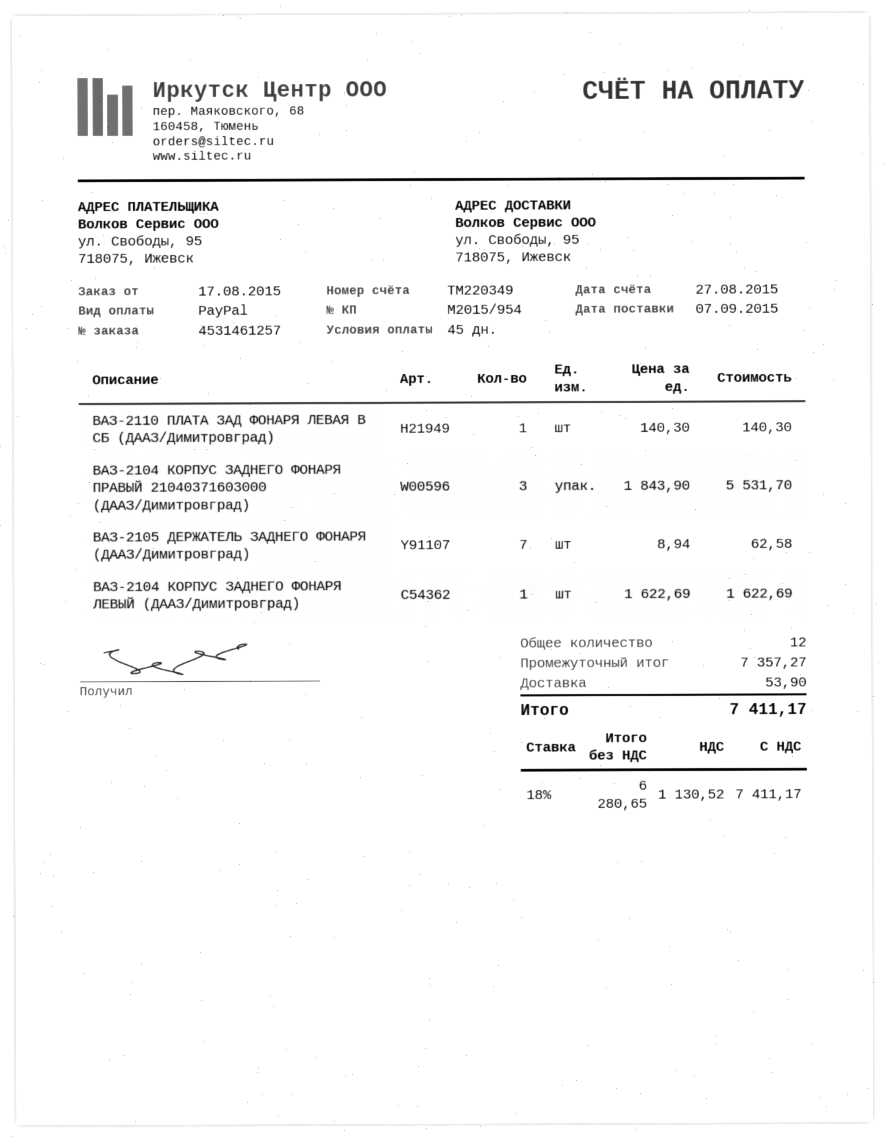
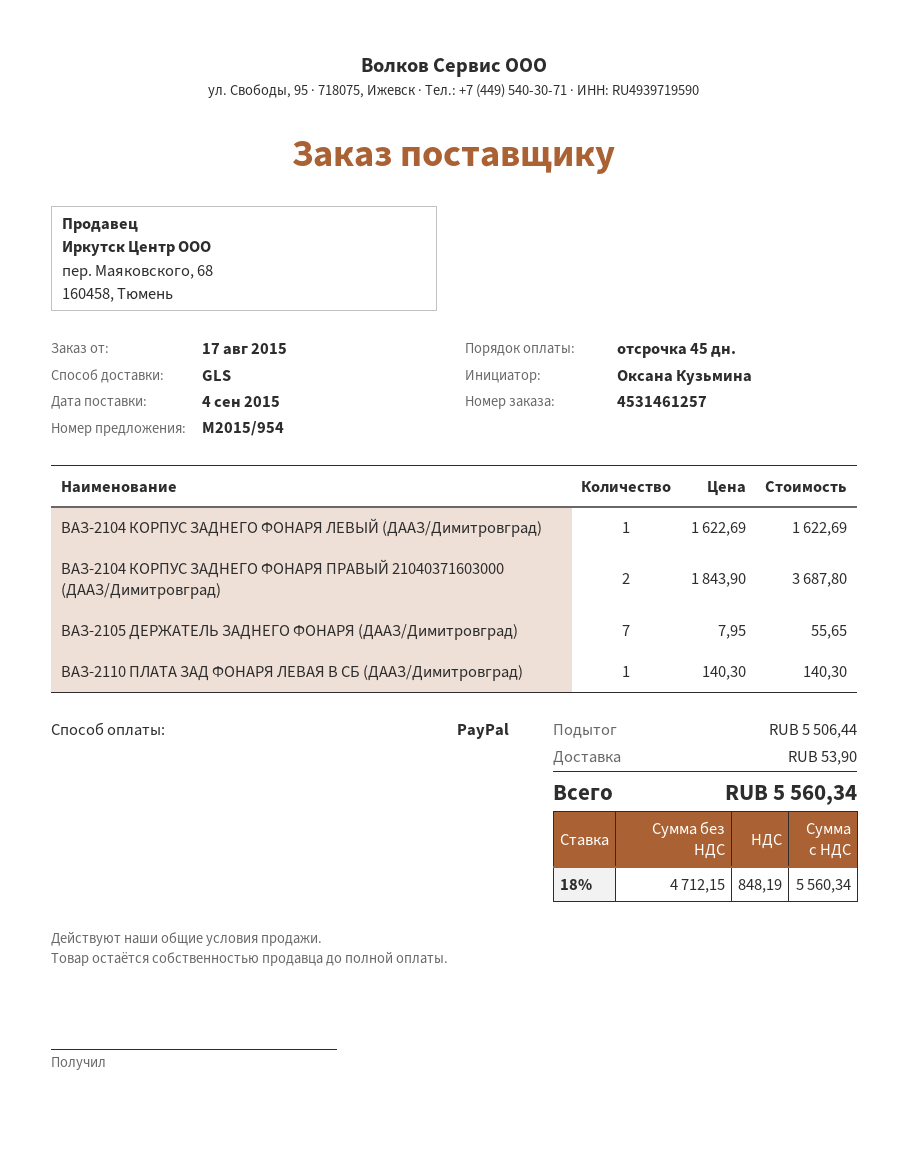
delivery date: 2015-09-07 -> 2015-09-04
ВАЗ-2104 КОРПУС ЗАДНЕГО ФОНАРЯ ПРАВЫЙ 21040371603000 (ДААЗ/Димитровград): 3 x 1843.90 = 5531.70 -> 2 x 1843.90 = 3687.80
ВАЗ-2105 ДЕРЖАТЕЛЬ ЗАДНЕГО ФОНАРЯ (ДААЗ/Димитровград): 7 x 8.94 = 62.58 -> 7 x 7.95 = 55.65
subtotal: 7357.27 -> 5506.44
net: 6280.65 -> 4712.15
tax: 18% = 1130.52 -> 18% = 848.19
total: 7411.17 -> 5560.34

